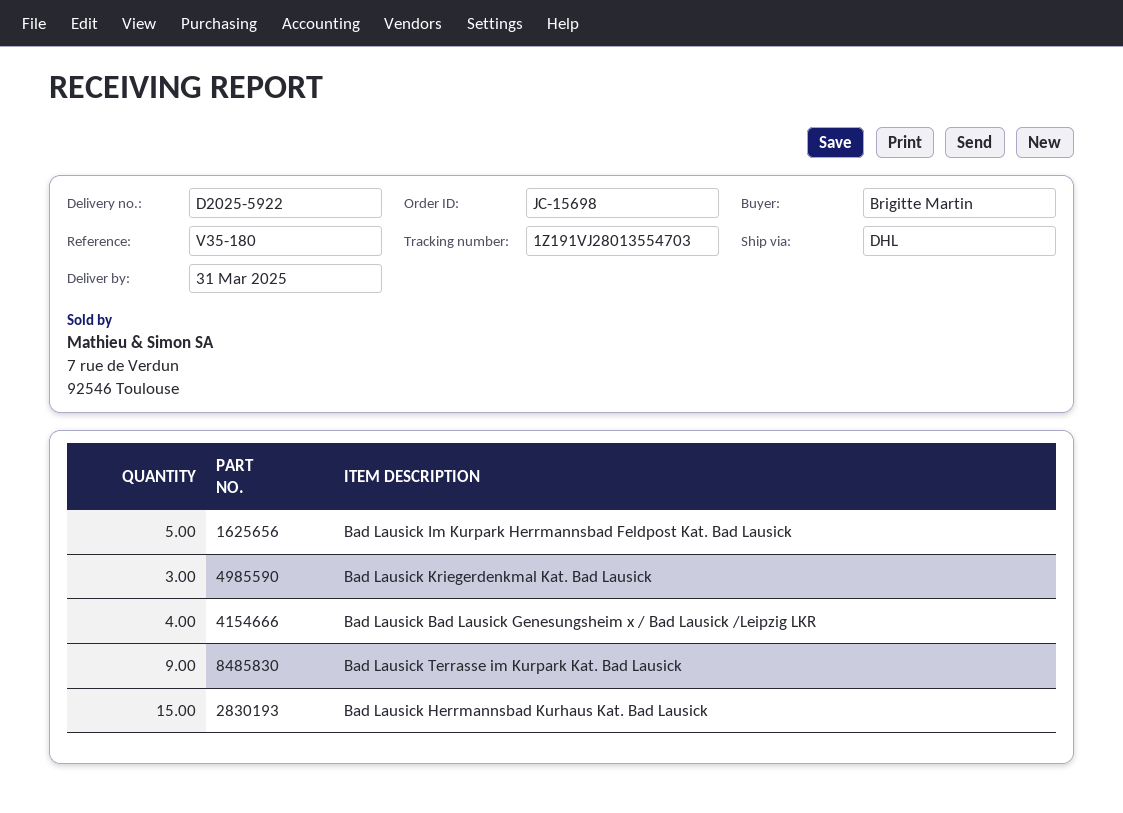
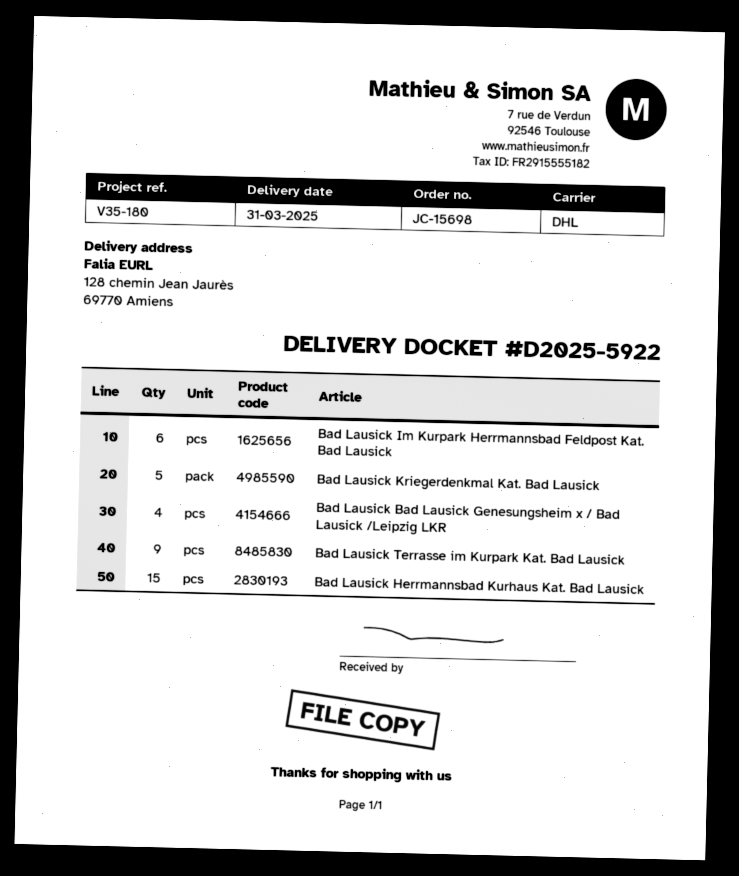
Bad Lausick Im Kurpark Herrmannsbad Feldpost Kat. Bad Lausick: 5 -> 6
Bad Lausick Kriegerdenkmal Kat. Bad Lausick: 3 -> 5

